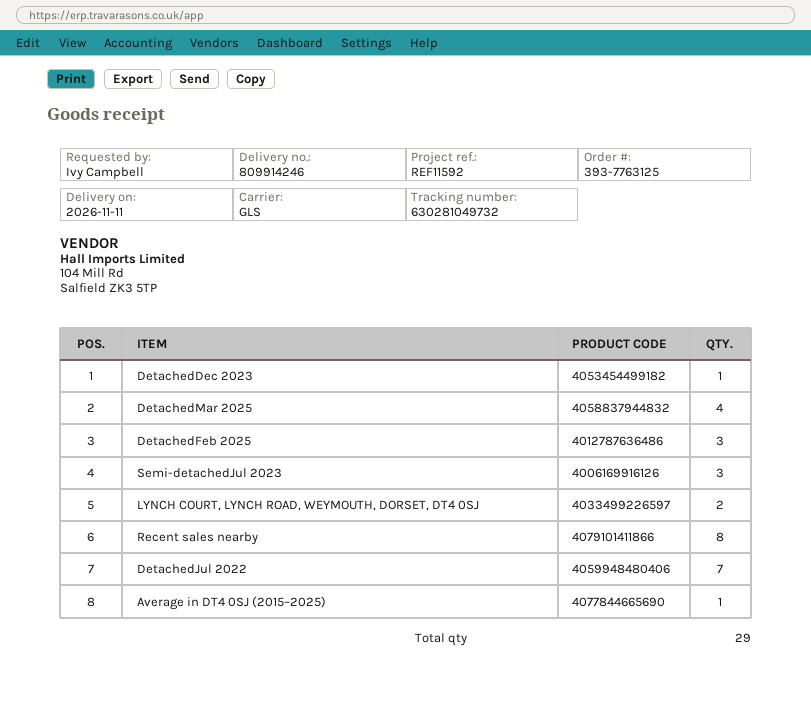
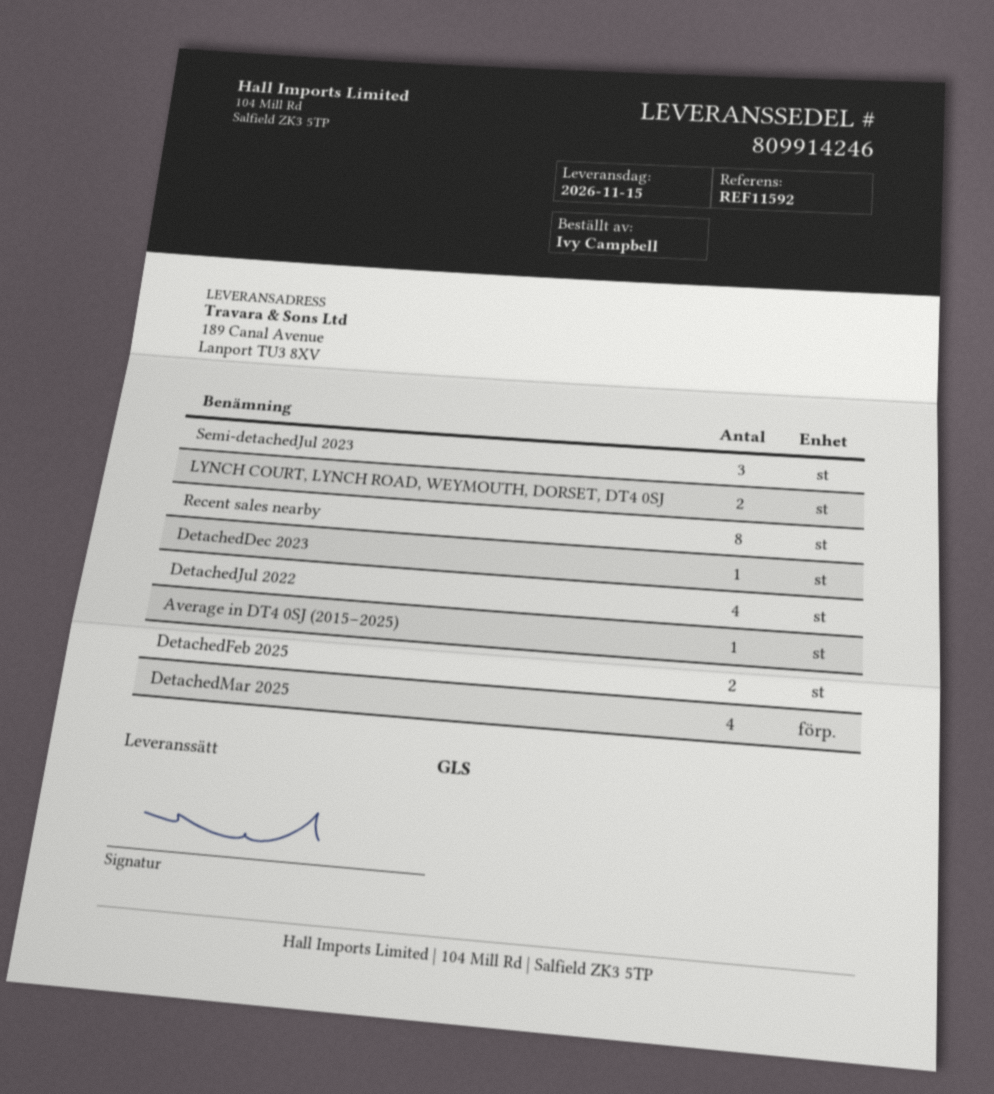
delivery date: 2026-11-11 -> 2026-11-15
DetachedFeb 2025: 3 -> 2
DetachedJul 2022: 7 -> 4

